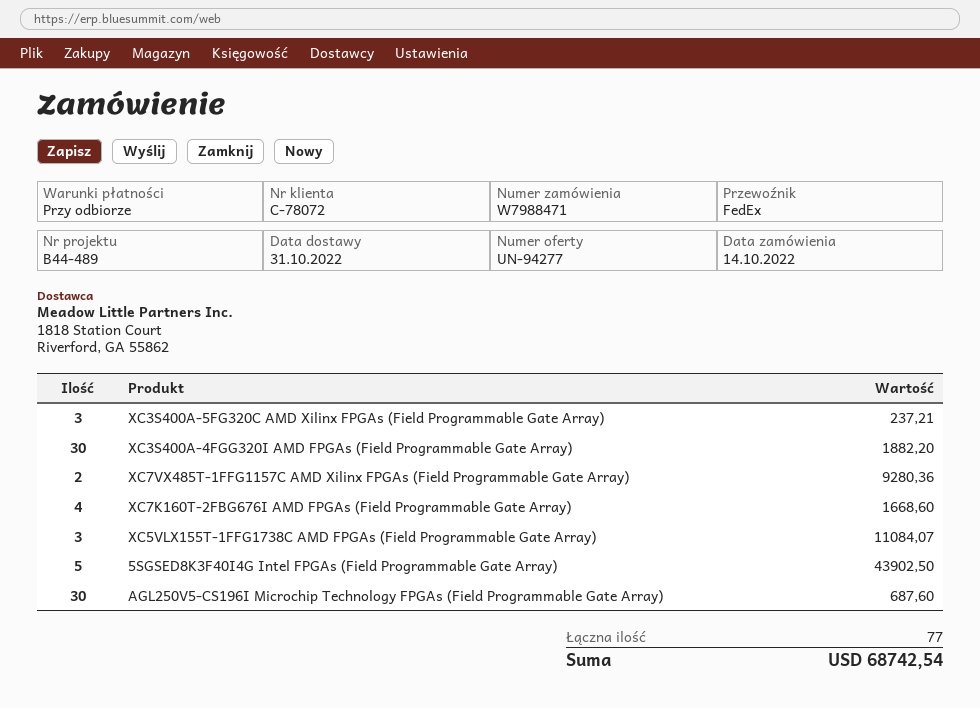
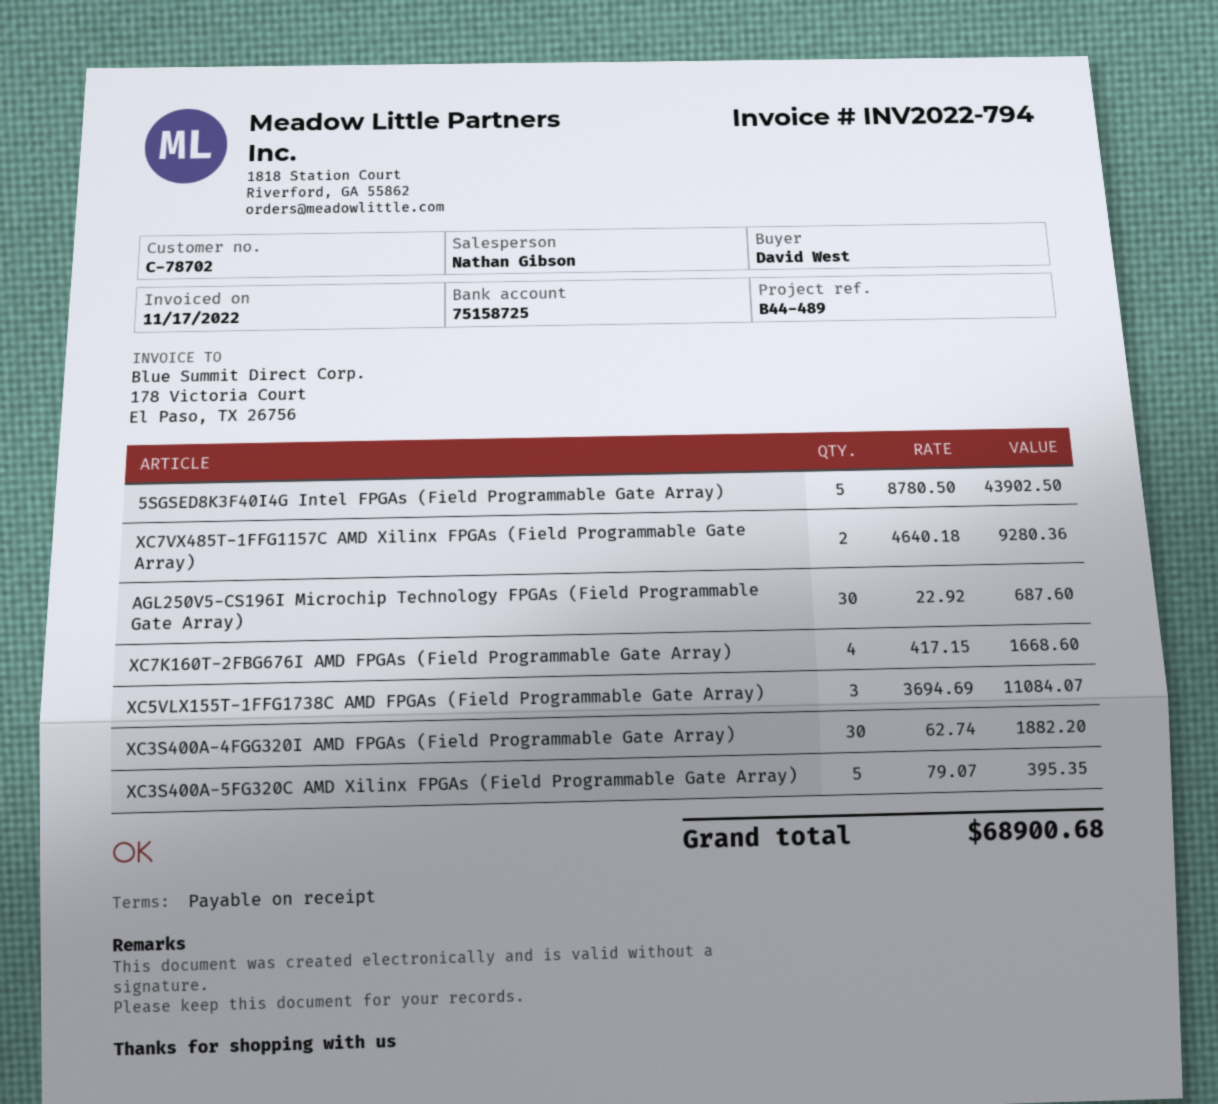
customer number: C-78072 -> C-78702
XC3S400A-5FG320C AMD Xilinx FPGAs (Field Programmable Gate Array): 3 for 237.21 -> 5 for 395.35
total: 68742.54 -> 68900.68

